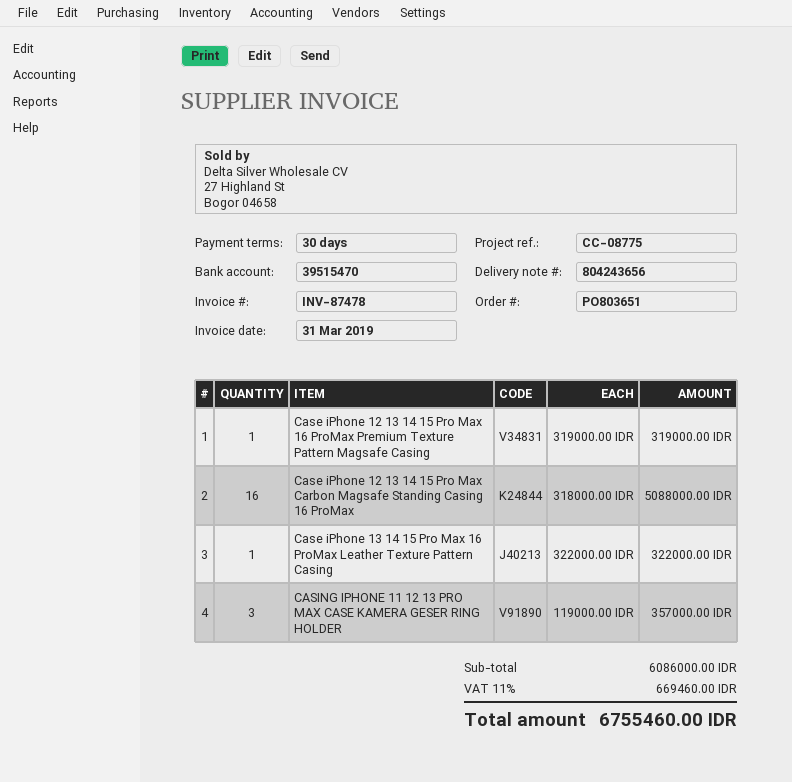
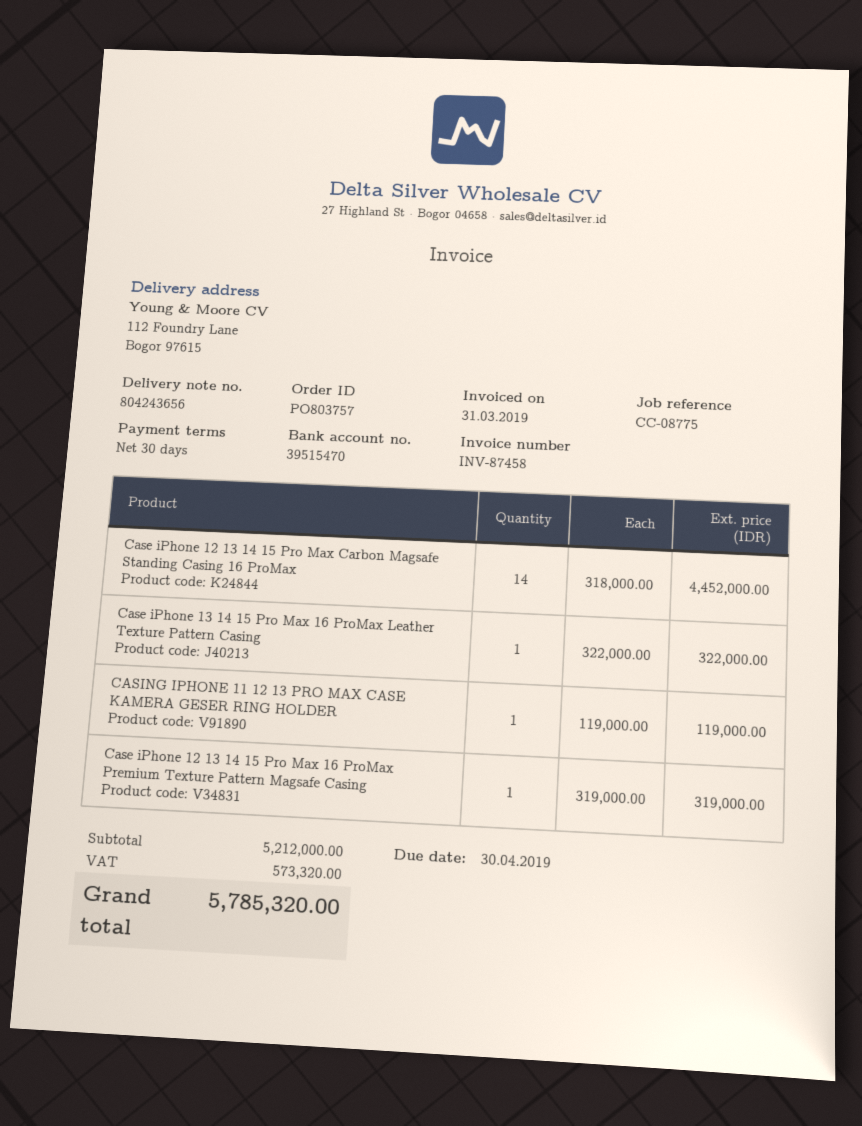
order number: PO803651 -> PO803757
invoice number: INV-87478 -> INV-87458
Case iPhone 12 13 14 15 Pro Max Carbon Magsafe Standing Casing 16 ProMax: 16 x 318000.00 = 5088000.00 -> 14 x 318000.00 = 4452000.00
CASING IPHONE 11 12 13 PRO MAX CASE KAMERA GESER RING HOLDER: 3 x 119000.00 = 357000.00 -> 1 x 119000.00 = 119000.00
subtotal: 6086000.00 -> 5212000.00
tax: 669460.00 -> 573320.00
total: 6755460.00 -> 5785320.00

